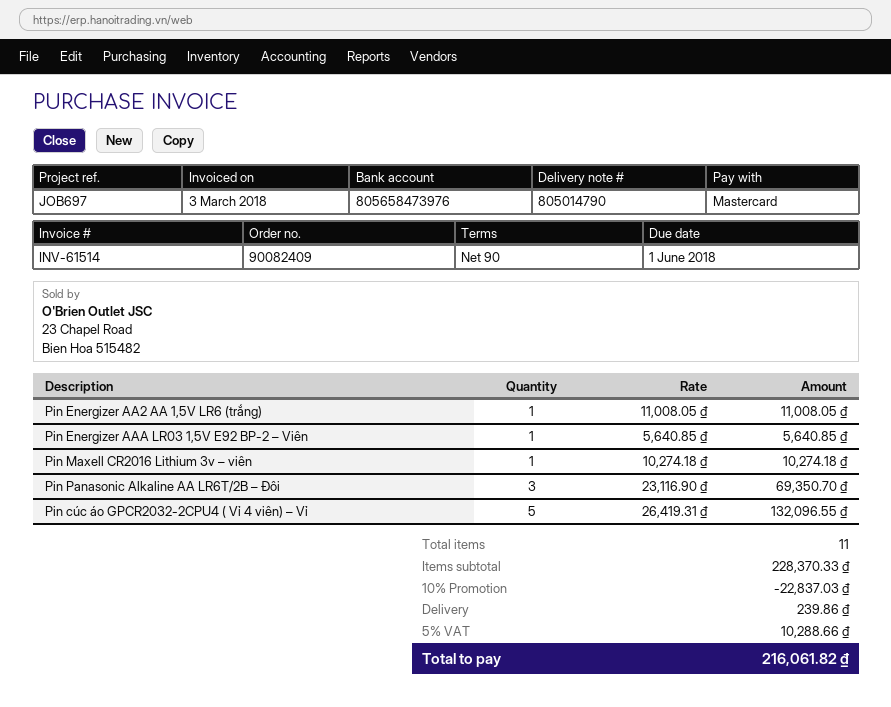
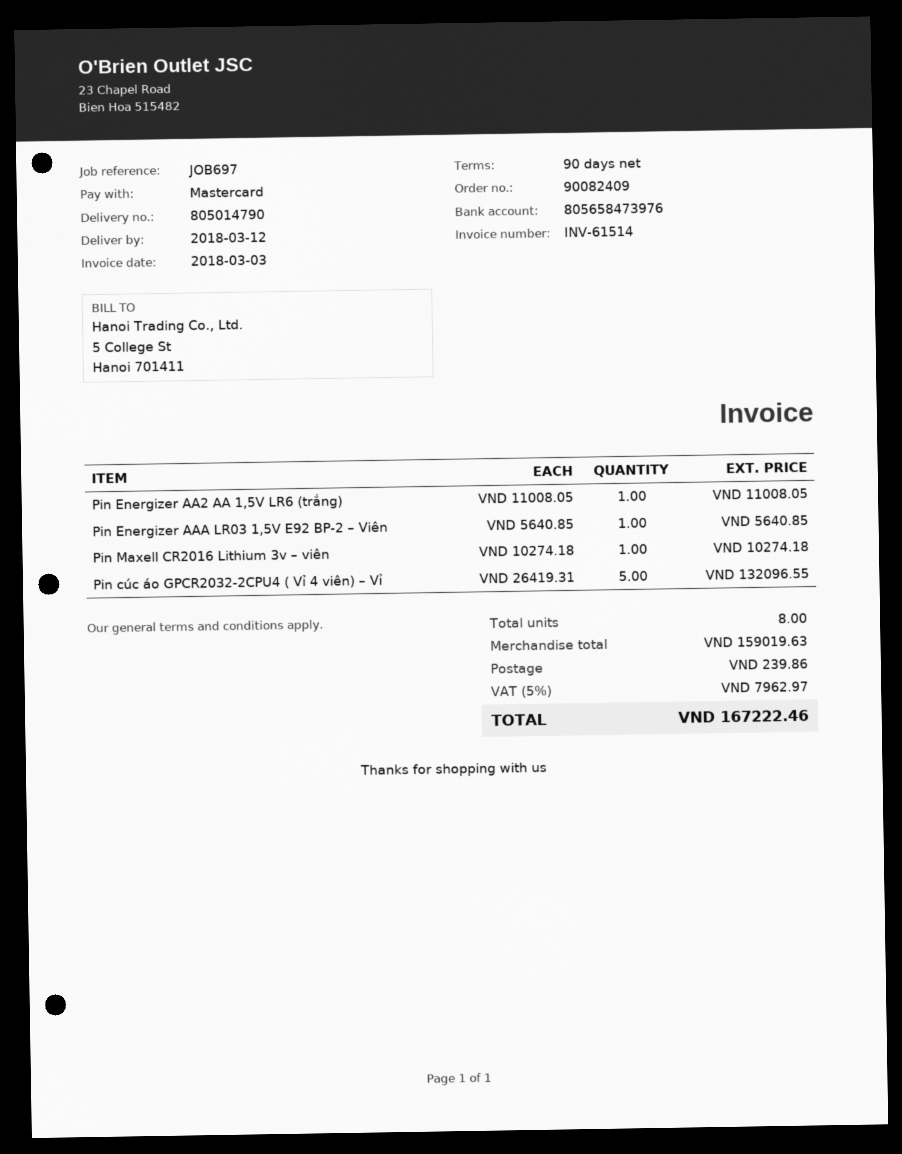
Pin Panasonic Alkaline AA LR6T/2B – Đôi: 3 x 23116.90 = 69350.70 -> none
total quantity: 11 -> 8
subtotal: 228370.33 -> 159019.63
discount: 10% = 22837.03 -> none
tax: 5% = 10288.66 -> 5% = 7962.97
total: 216061.82 -> 167222.46

